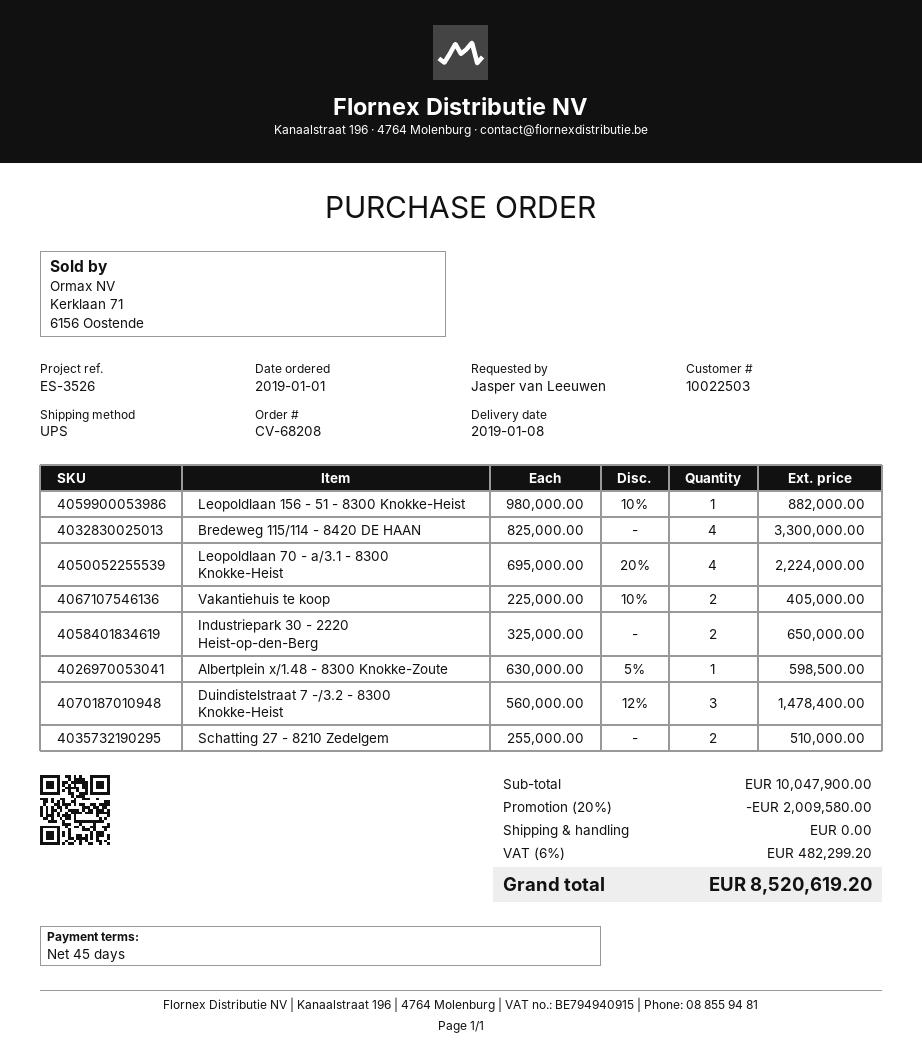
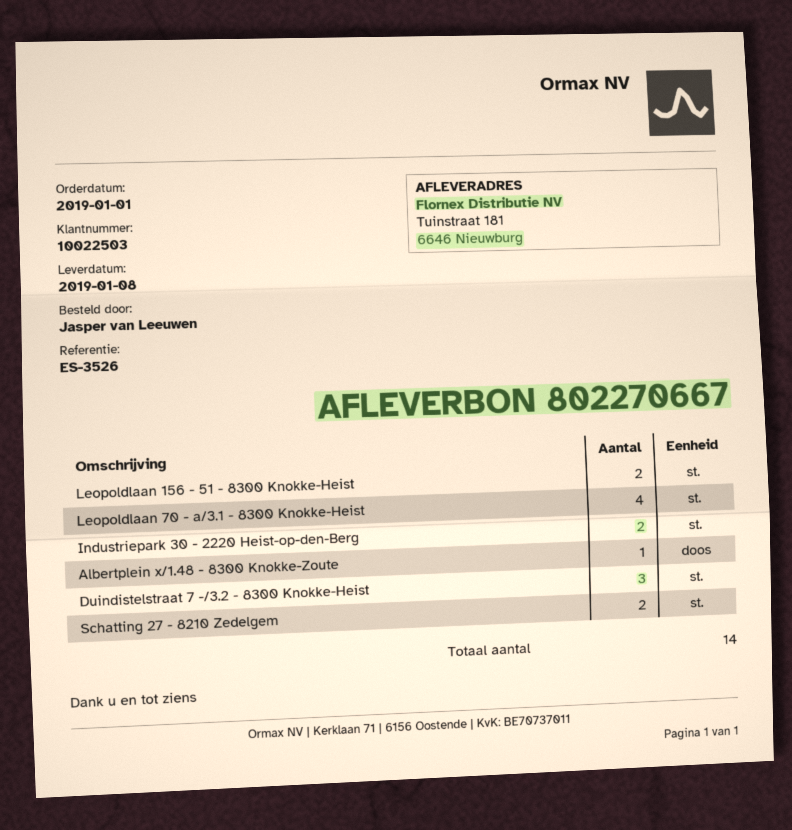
Leopoldlaan 156 - 51 - 8300 Knokke-Heist: 1 -> 2
Bredeweg 115/114 - 8420 DE HAAN: 4 -> none
Vakantiehuis te koop: 2 -> none

